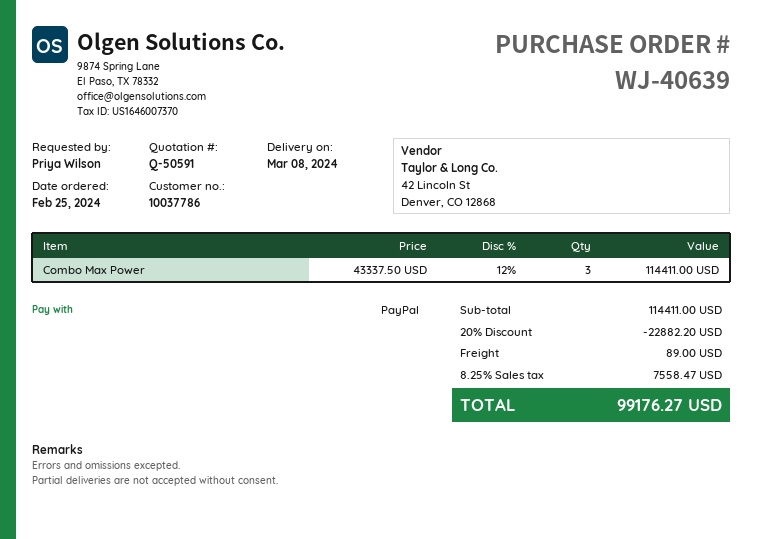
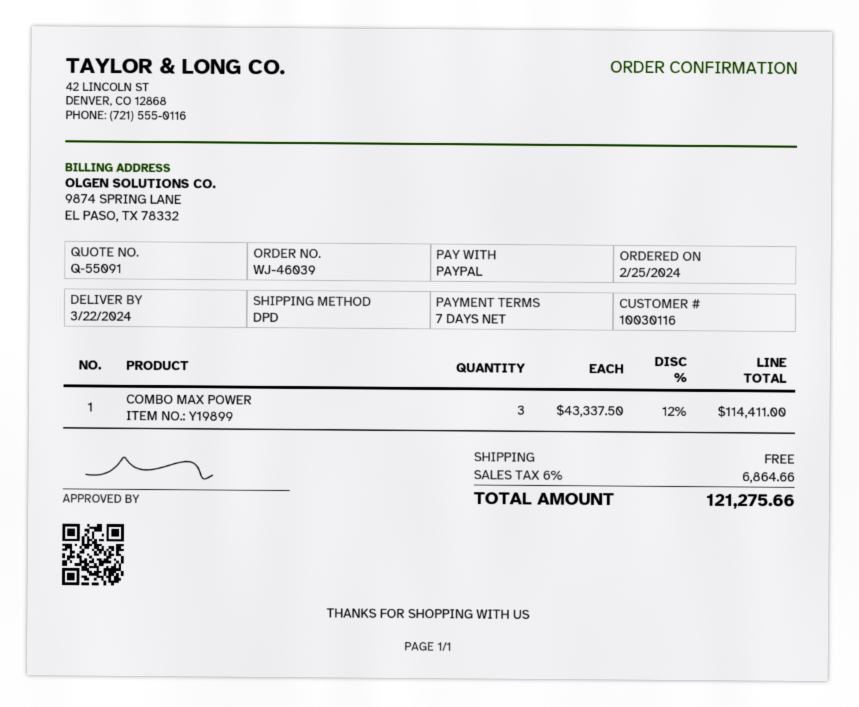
quote number: Q-50591 -> Q-55091
order number: WJ-40639 -> WJ-46039
delivery date: 2024-03-08 -> 2024-03-22
customer number: 10037786 -> 10030116
discount: 20% = 22882.20 -> none
shipping: 89.00 -> 0.00
tax: 8.25% = 7558.47 -> 6% = 6864.66
total: 99176.27 -> 121275.66

